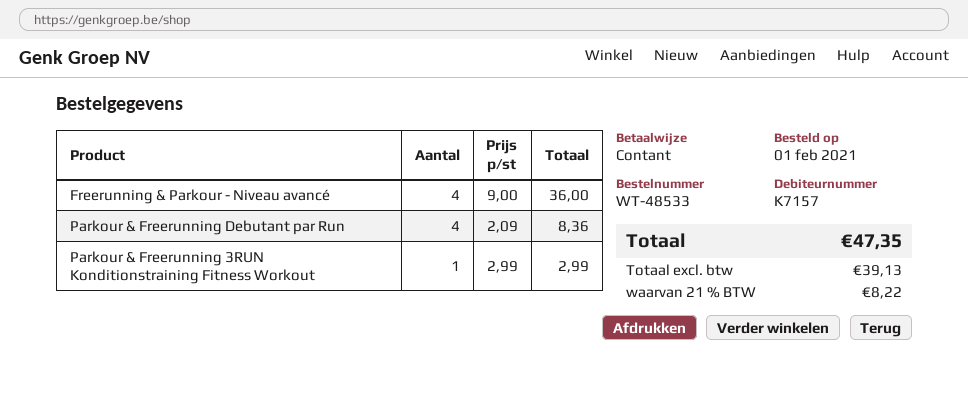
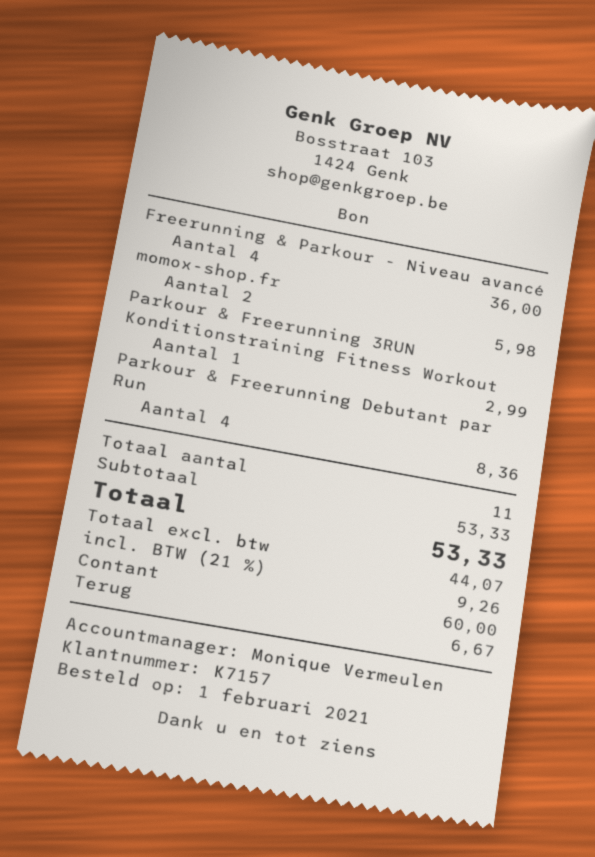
momox-shop.fr: none -> 2 for 5.98
net: 39.13 -> 44.07
tax: 21% = 8.22 -> 21% = 9.26
total: 47.35 -> 53.33

